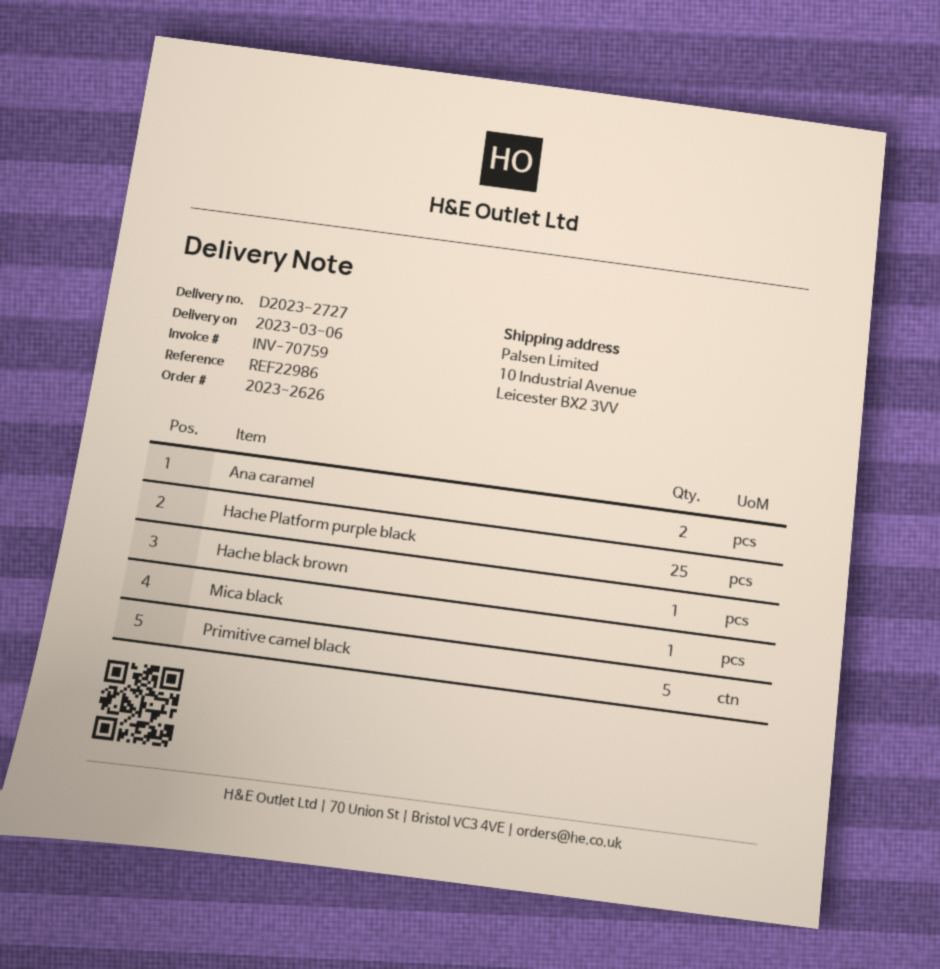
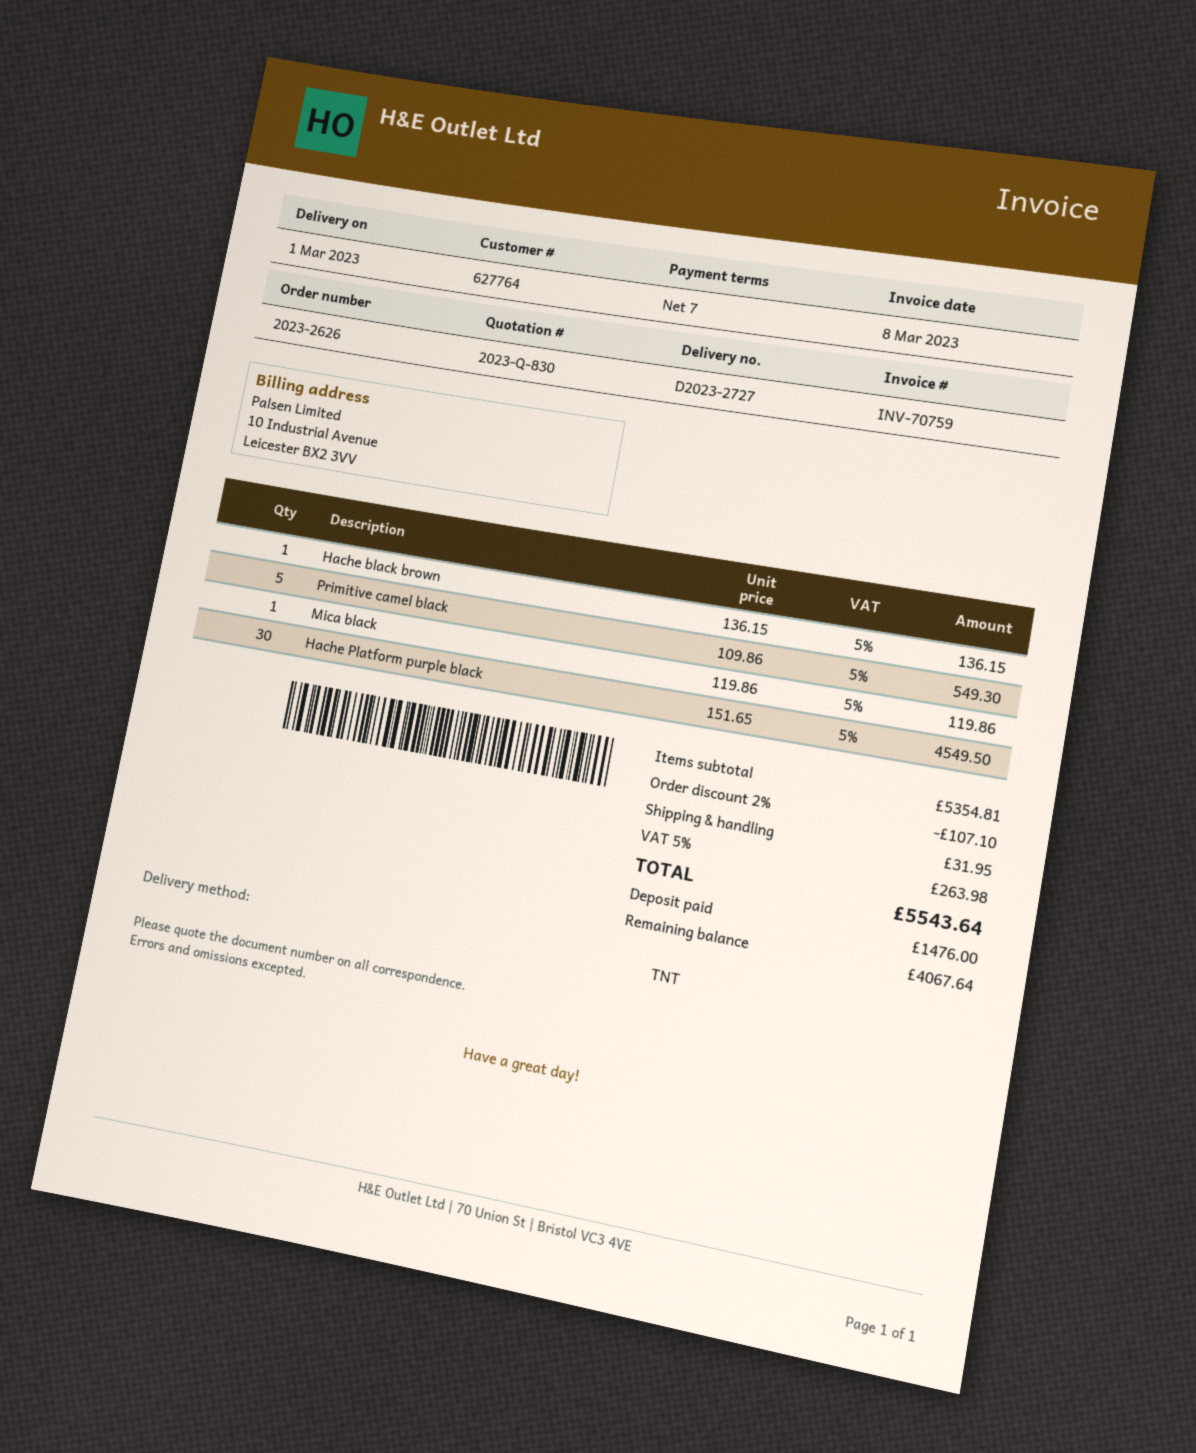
delivery date: 2023-03-06 -> 2023-03-01
Ana caramel: 2 -> none
Hache Platform purple black: 25 -> 30

